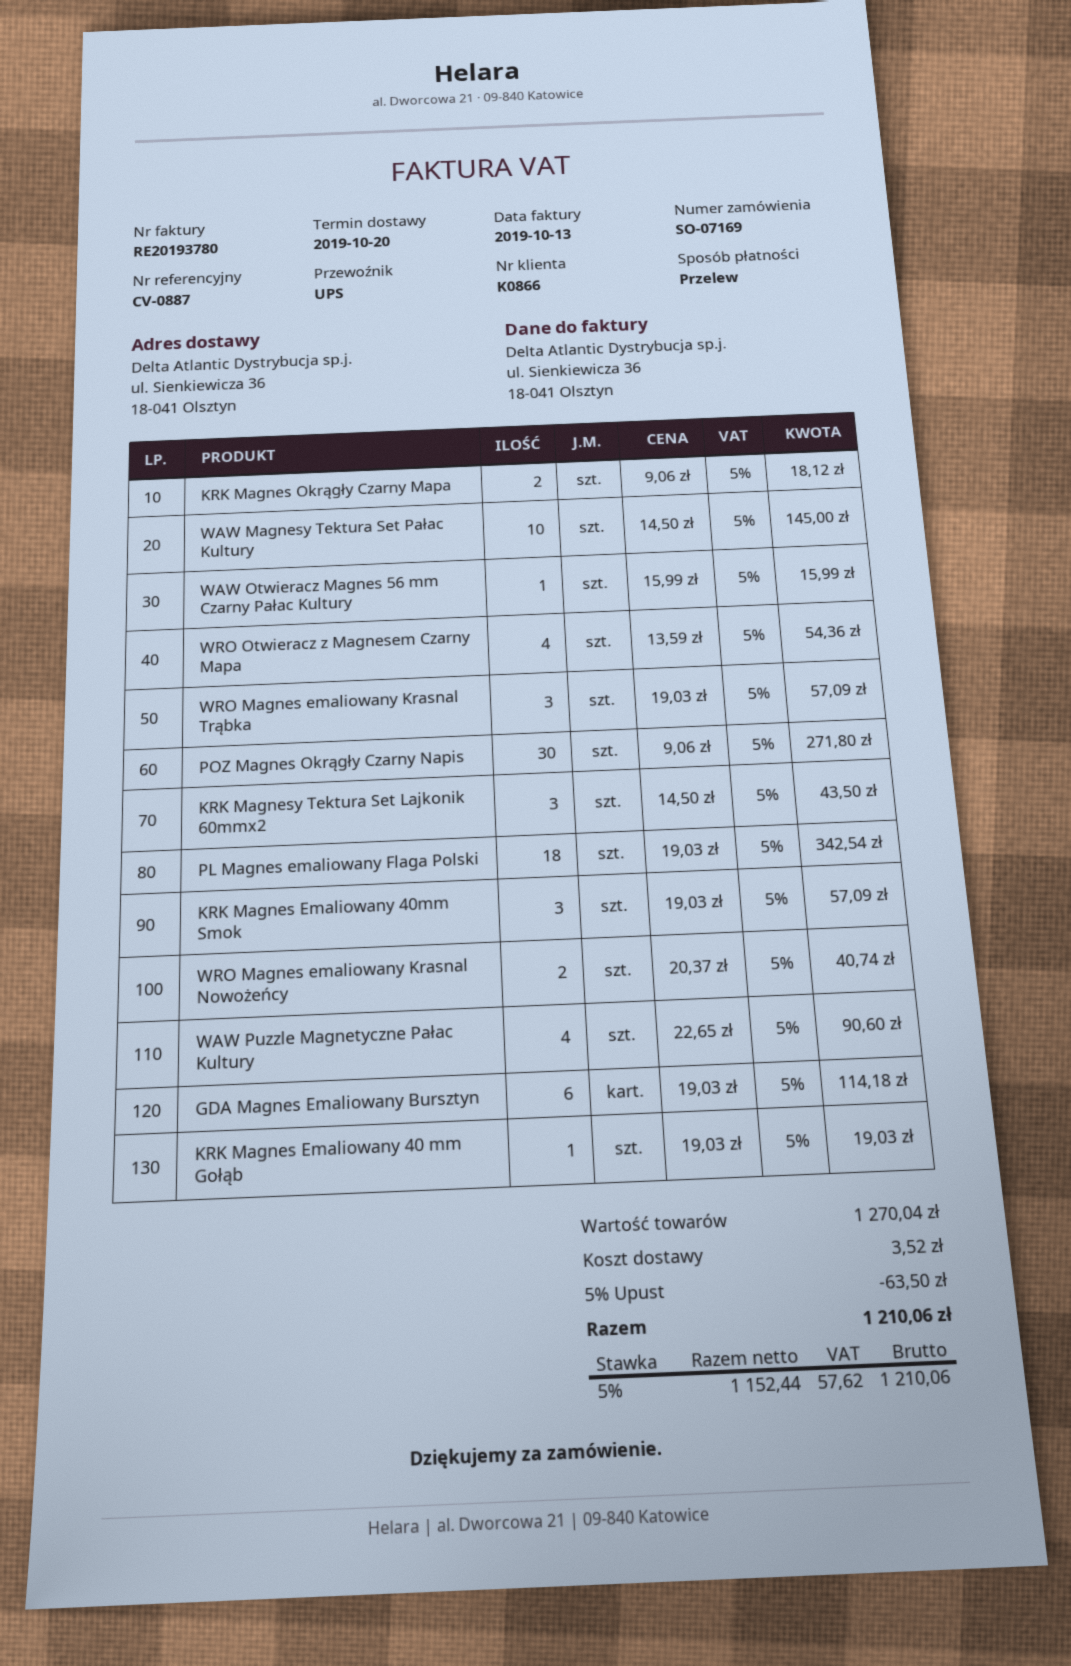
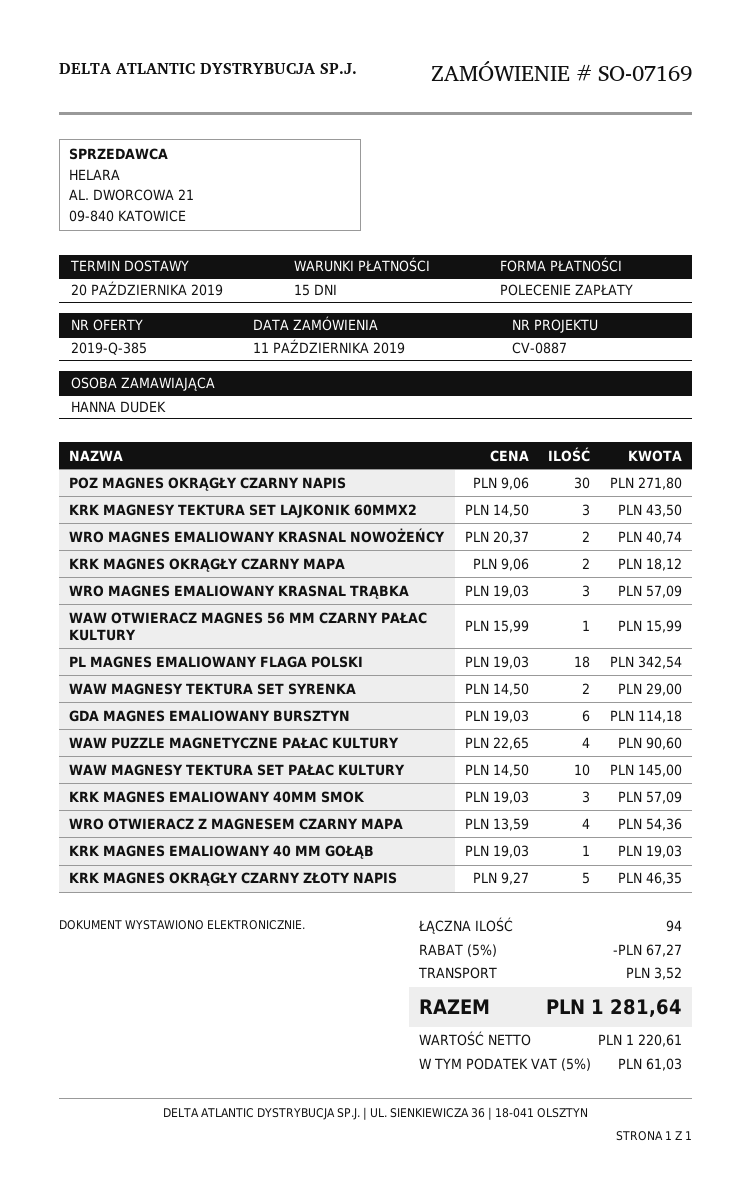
payment method: bank transfer -> direct debit
WAW MAGNESY TEKTURA SET SYRENKA: none -> 2 x 14.50 = 29.00
KRK MAGNES OKRĄGŁY CZARNY ZŁOTY NAPIS: none -> 5 x 9.27 = 46.35
discount: 5% = 63.50 -> 5% = 67.27
net: 1152.44 -> 1220.61
tax: 5% = 57.62 -> 5% = 61.03
total: 1210.06 -> 1281.64

